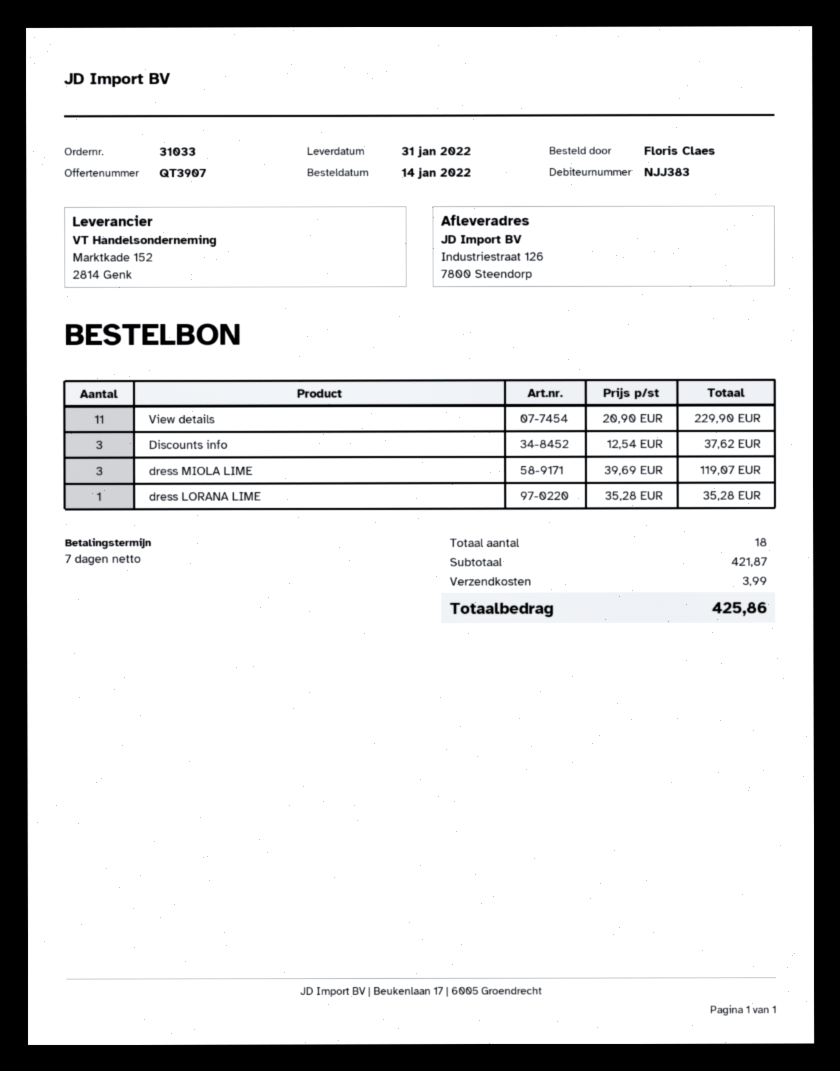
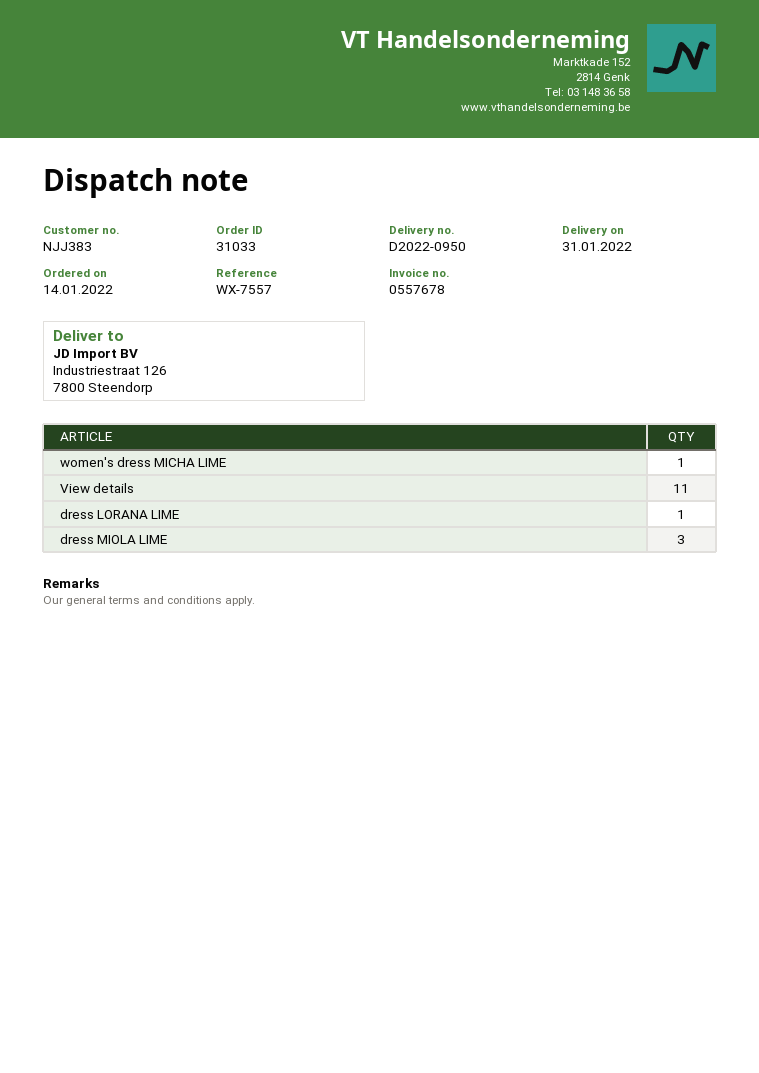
Discounts info: 3 -> none
women's dress MICHA LIME: none -> 1

